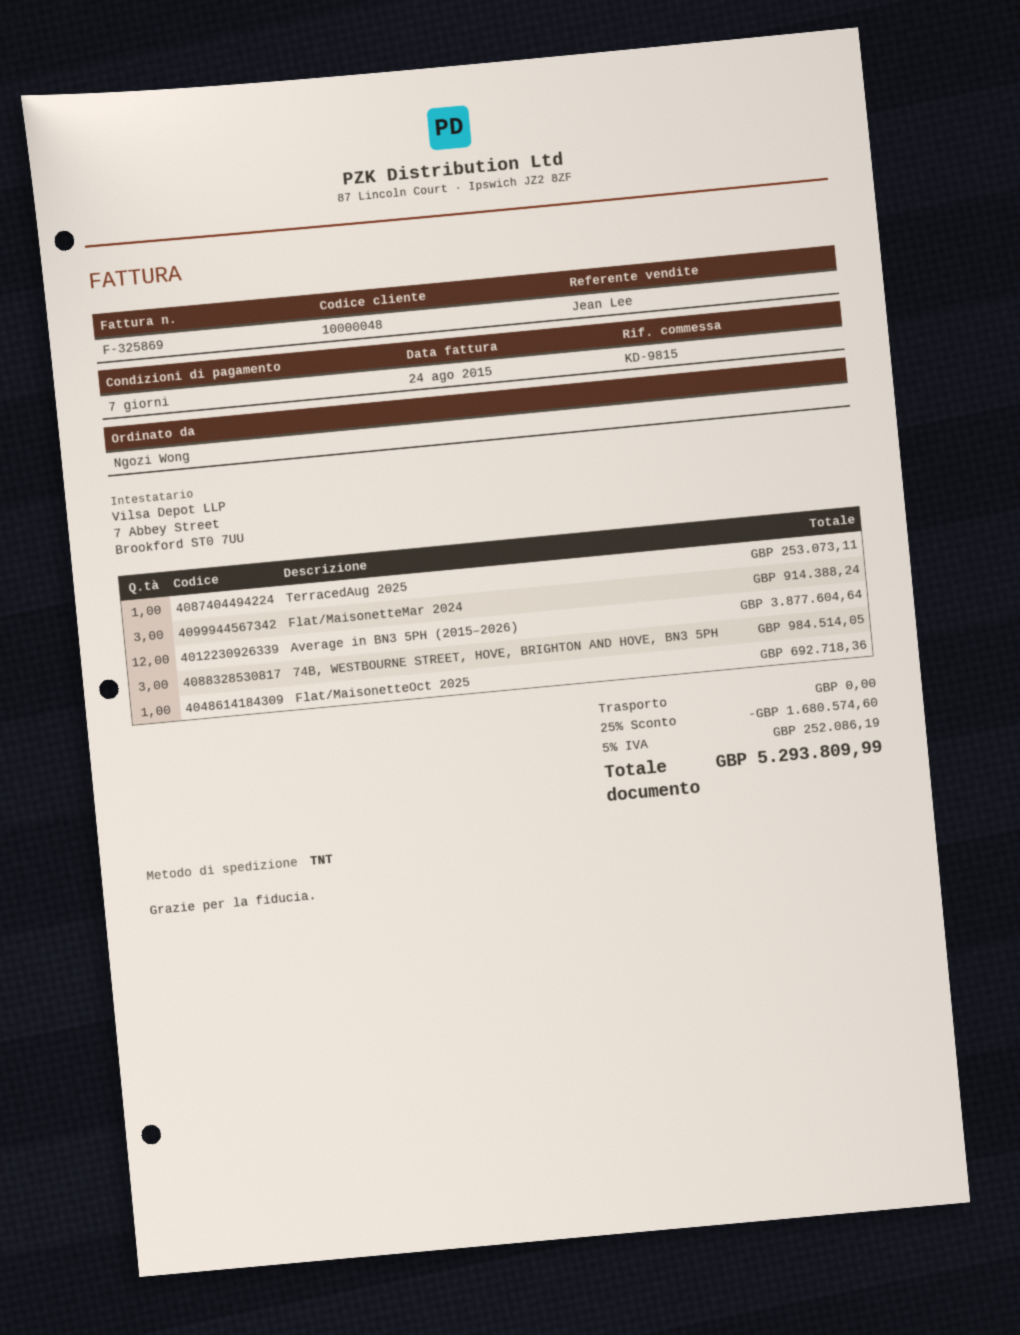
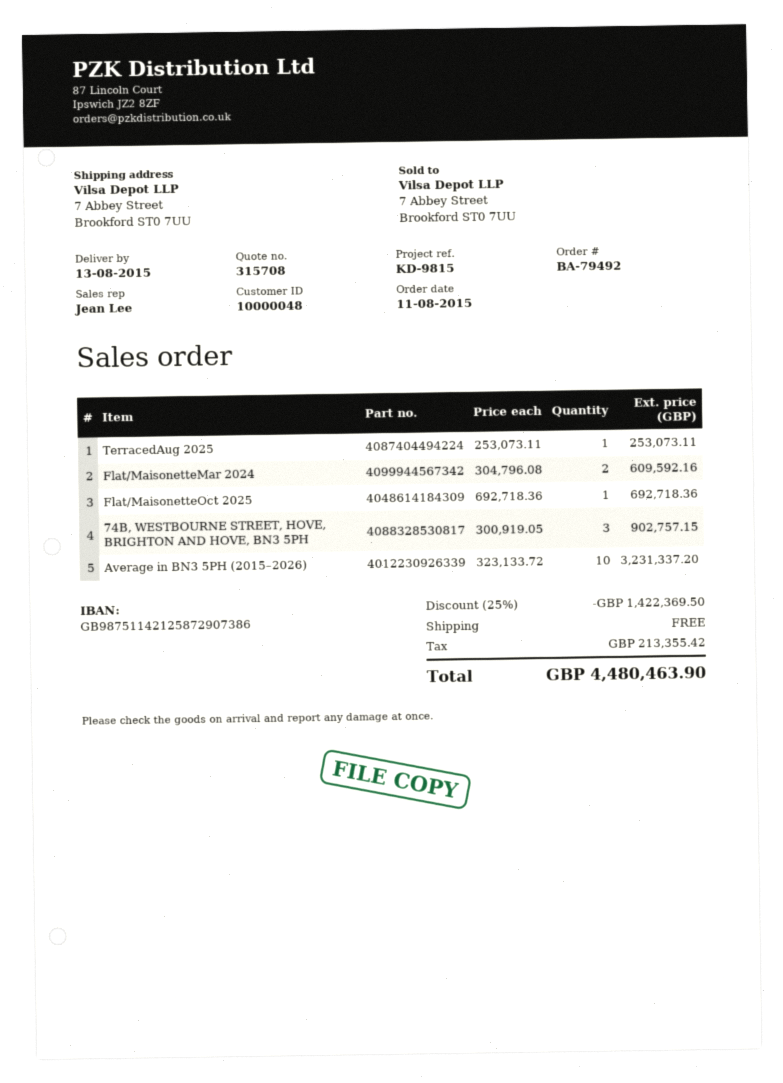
Flat/MaisonetteMar 2024: 3 for 914388.24 -> 2 for 609592.16
Average in BN3 5PH (2015–2026): 12 for 3877604.64 -> 10 for 3231337.20
74B, WESTBOURNE STREET, HOVE, BRIGHTON AND HOVE, BN3 5PH: 3 for 984514.05 -> 3 for 902757.15
discount: 25% = 1680574.60 -> 25% = 1422369.50
tax: 252086.19 -> 213355.42
total: 5293809.99 -> 4480463.90

